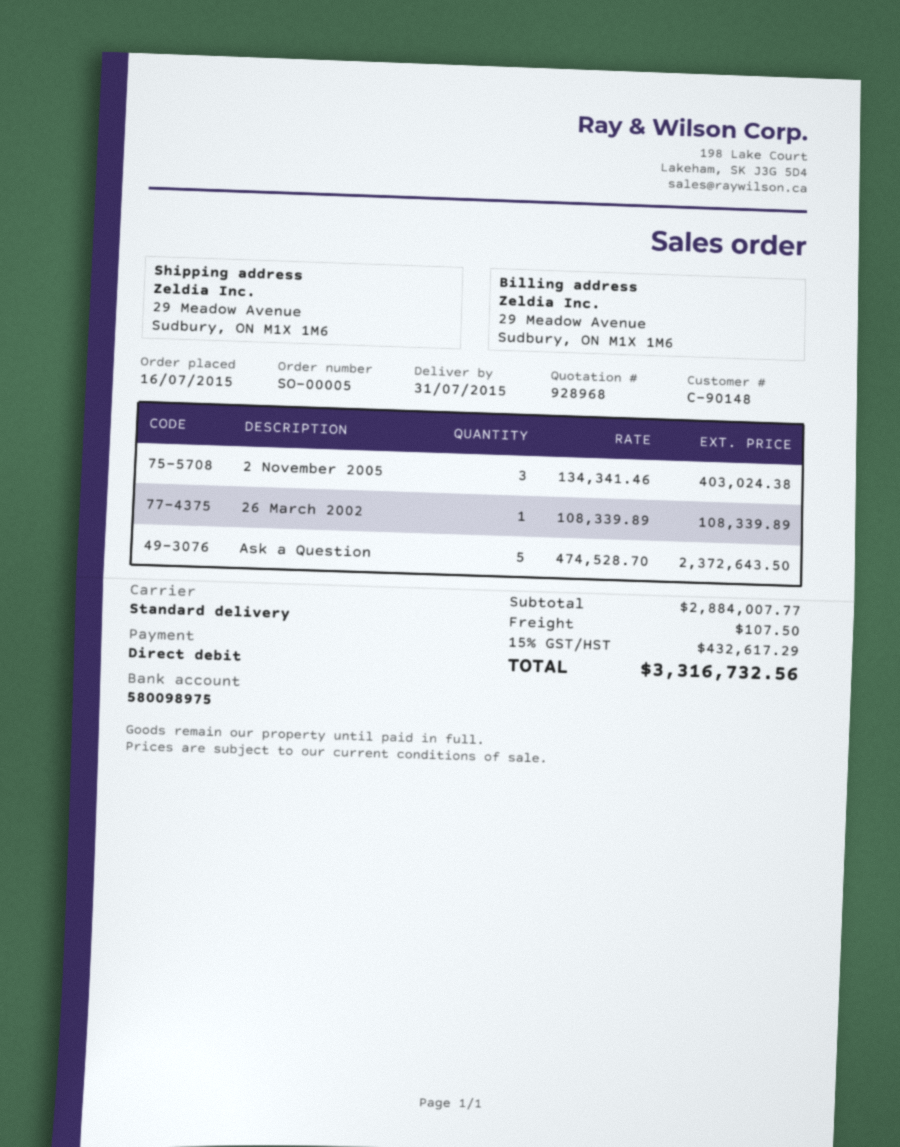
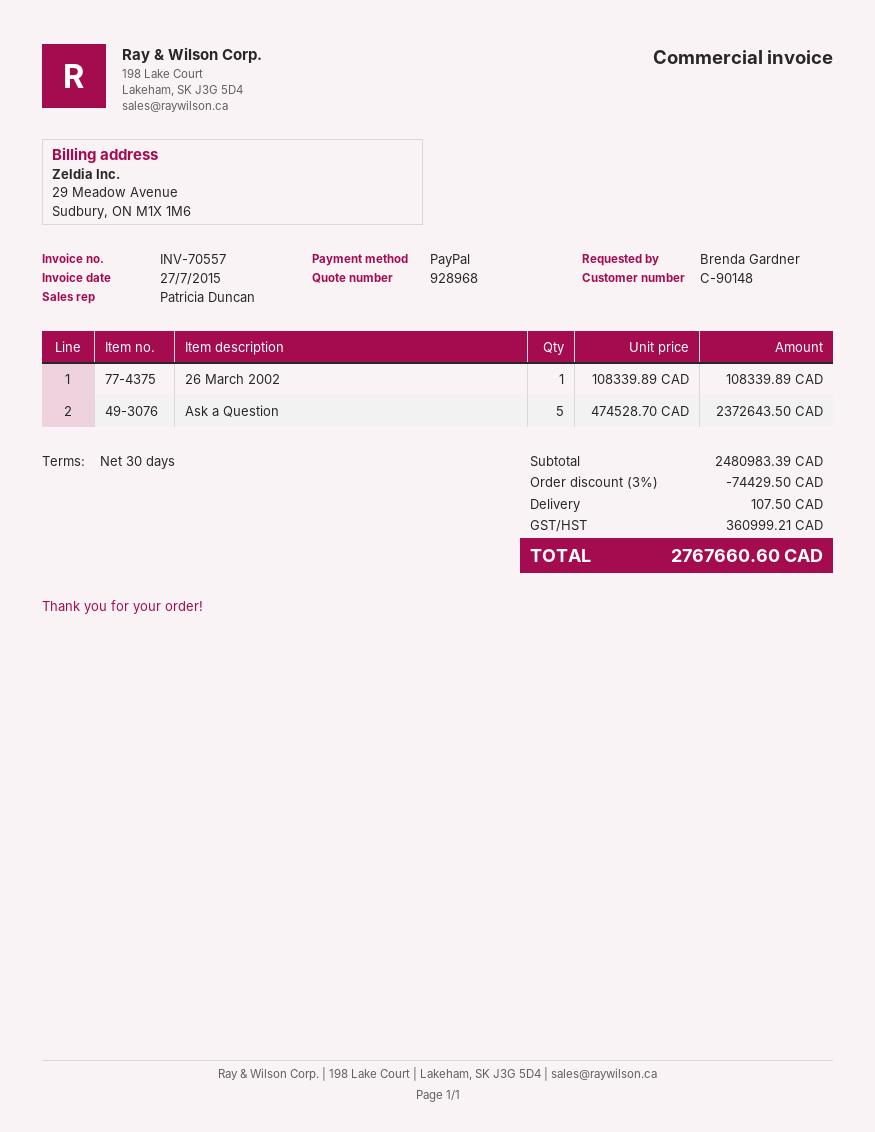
payment method: direct debit -> PayPal
2 November 2005: 3 x 134341.46 = 403024.38 -> none
subtotal: 2884007.77 -> 2480983.39
discount: none -> 3% = 74429.50
tax: 432617.29 -> 360999.21
total: 3316732.56 -> 2767660.60

